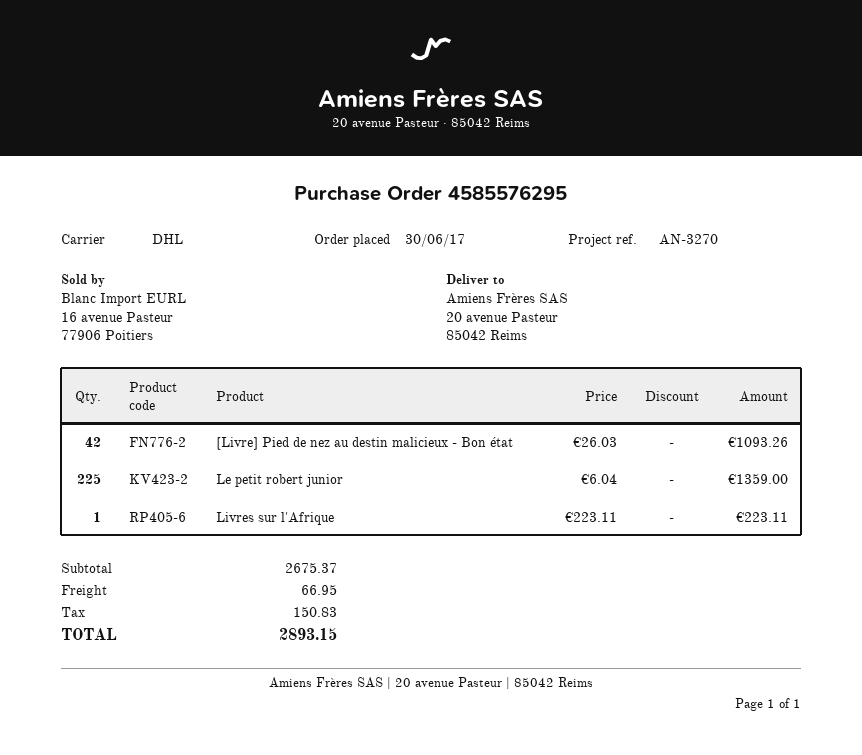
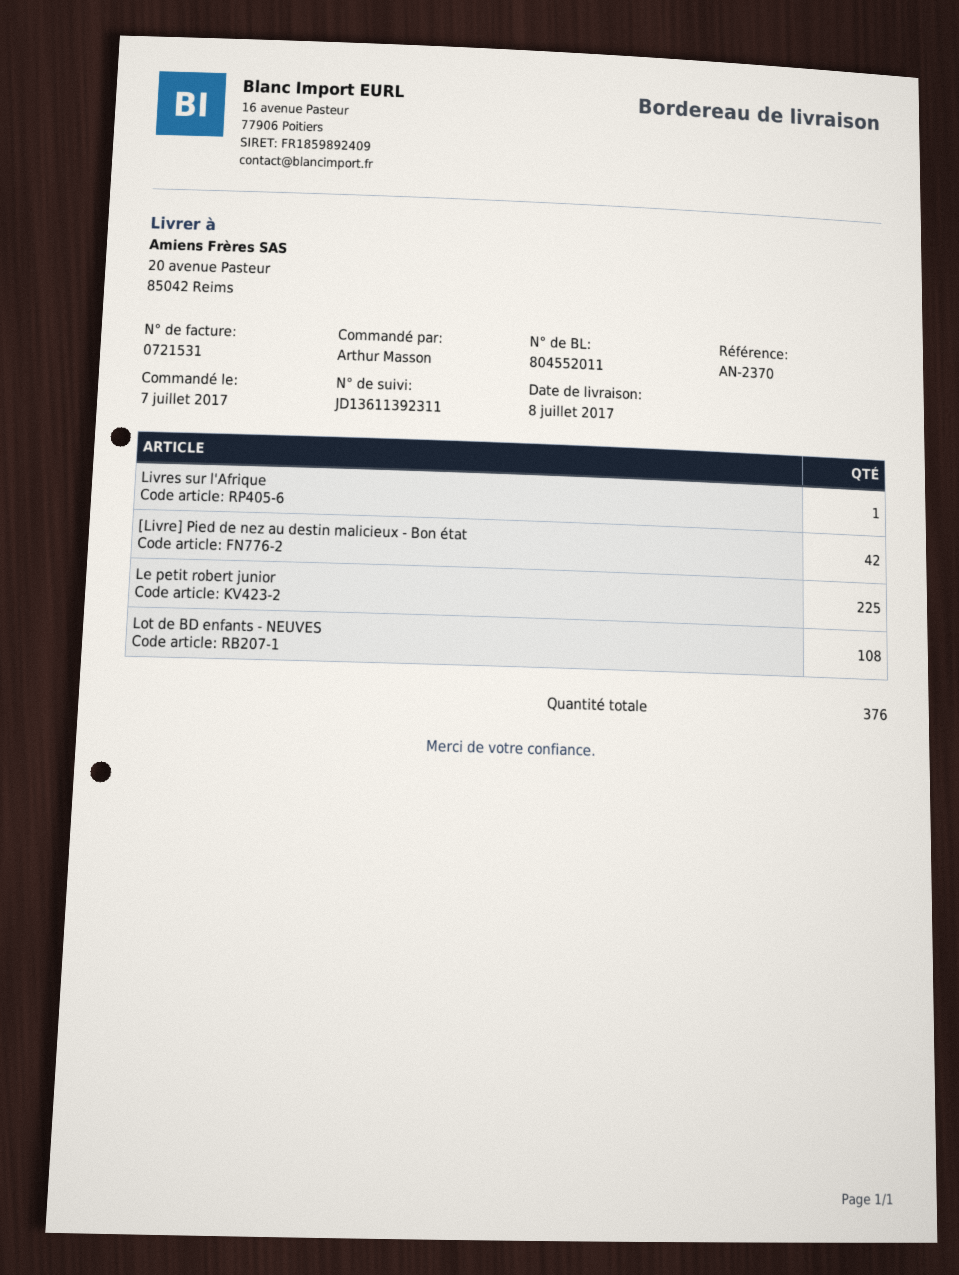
order date: 2017-06-30 -> 2017-07-07
reference: AN-3270 -> AN-2370
Lot de BD enfants - NEUVES: none -> 108

